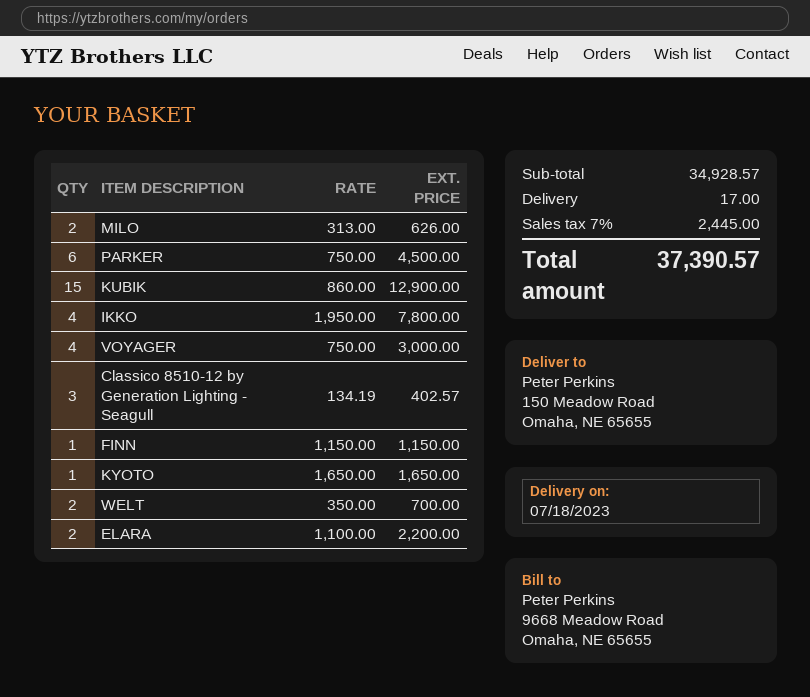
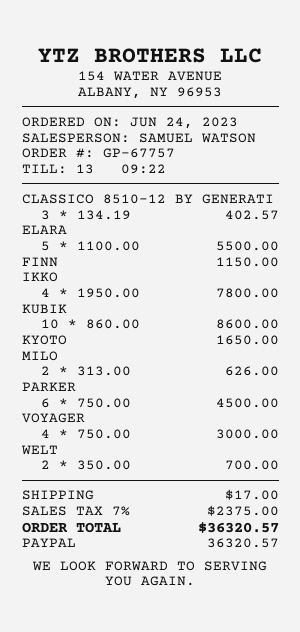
KUBIK: 15 x 860.00 = 12900.00 -> 10 x 860.00 = 8600.00
ELARA: 2 x 1100.00 = 2200.00 -> 5 x 1100.00 = 5500.00
tax: 7% = 2445.00 -> 7% = 2375.00
total: 37390.57 -> 36320.57

